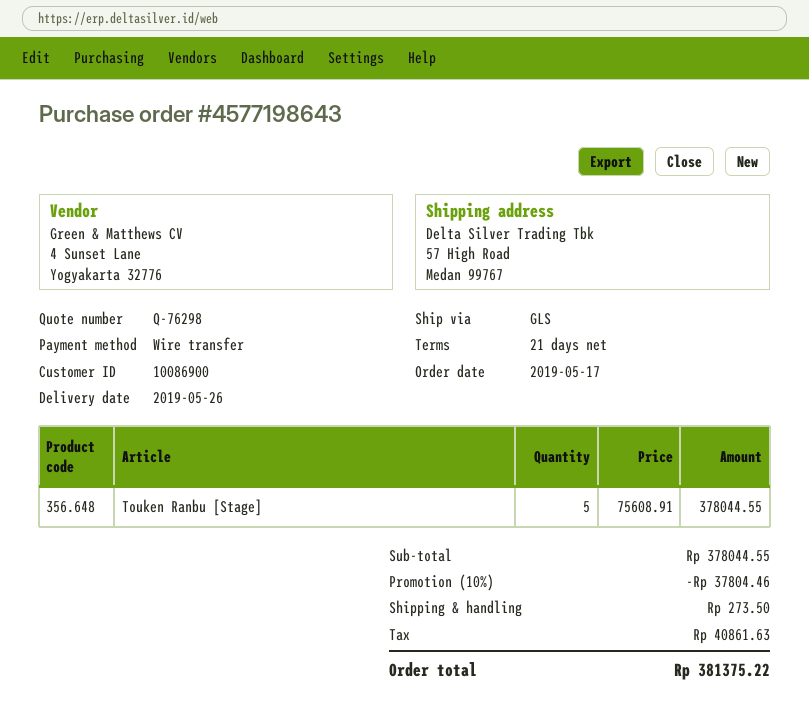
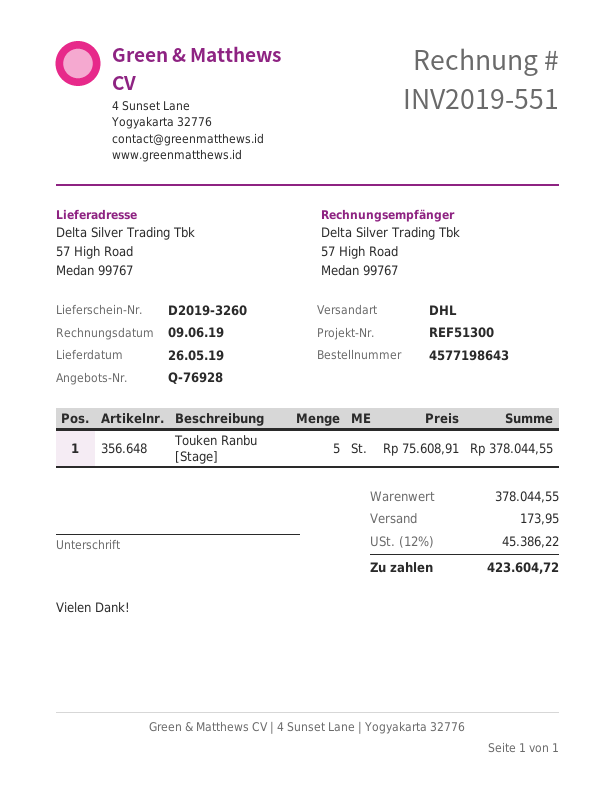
quote number: Q-76298 -> Q-76928
shipping method: GLS -> DHL
discount: 10% = 37804.46 -> none
shipping: 273.50 -> 173.95
tax: 40861.63 -> 45386.22
total: 381375.22 -> 423604.72

